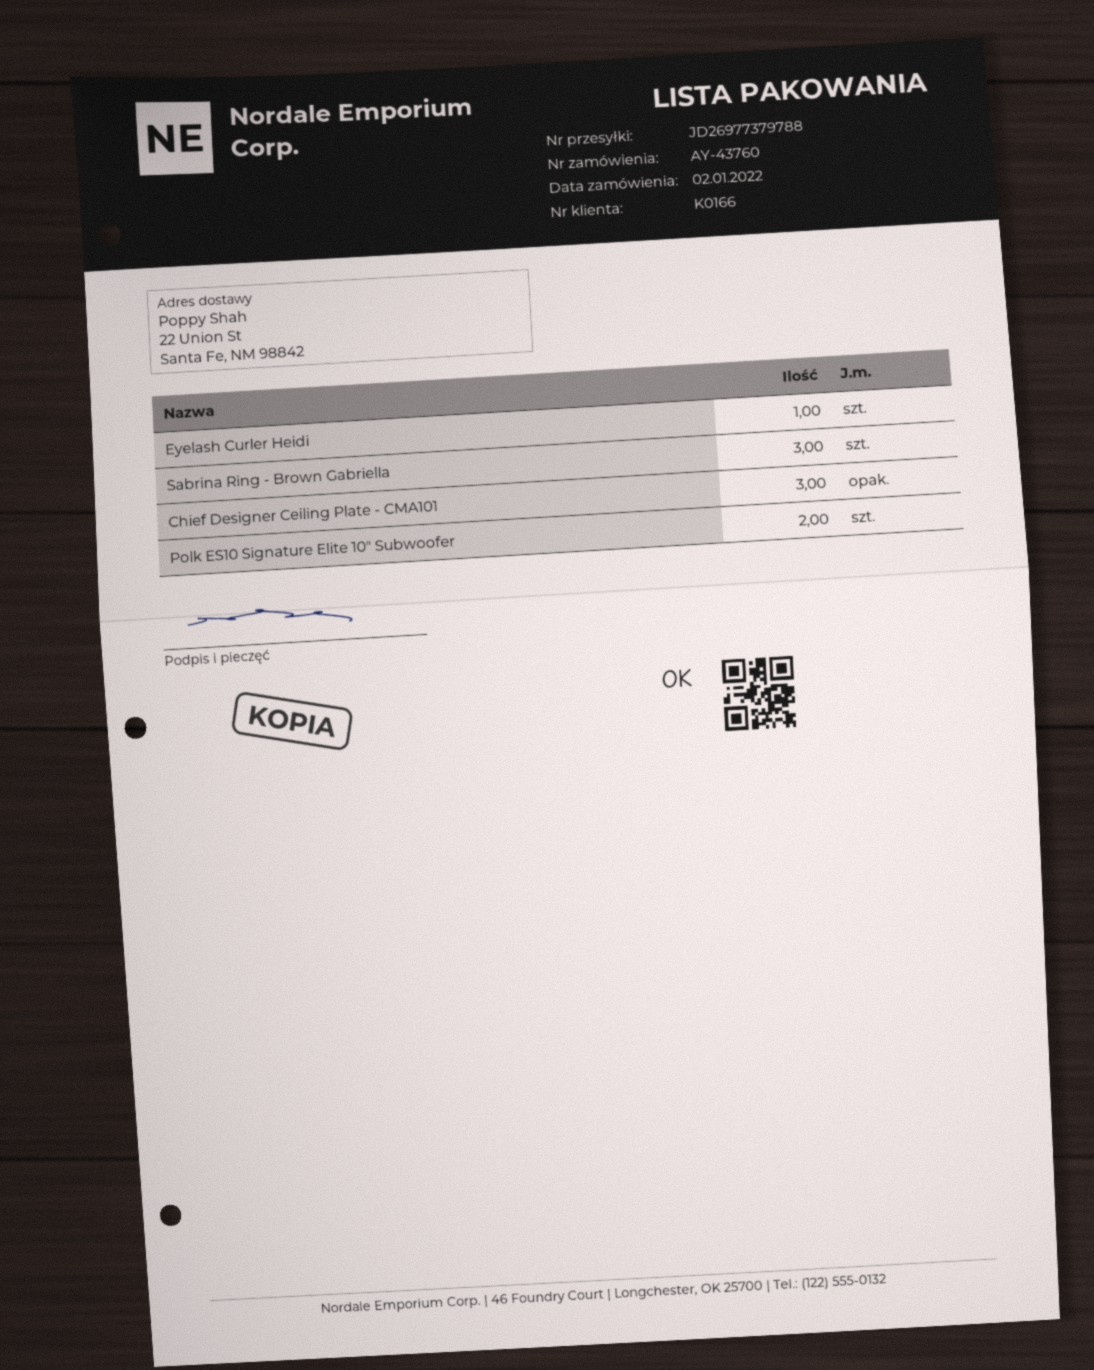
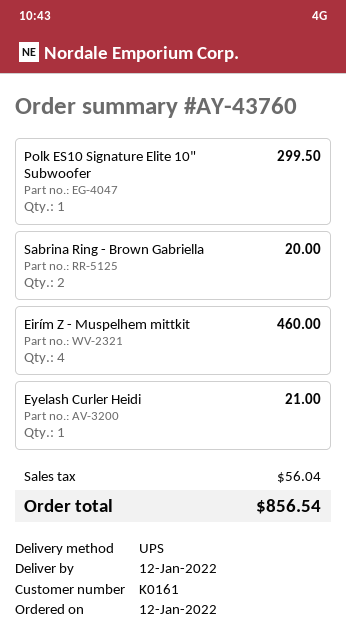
order date: 2022-01-02 -> 2022-01-12
customer number: K0166 -> K0161
Sabrina Ring - Brown Gabriella: 3 -> 2
Chief Designer Ceiling Plate - CMA101: 3 -> none
Polk ES10 Signature Elite 10" Subwoofer: 2 -> 1
Eirím Z - Muspelhem mittkit: none -> 4

